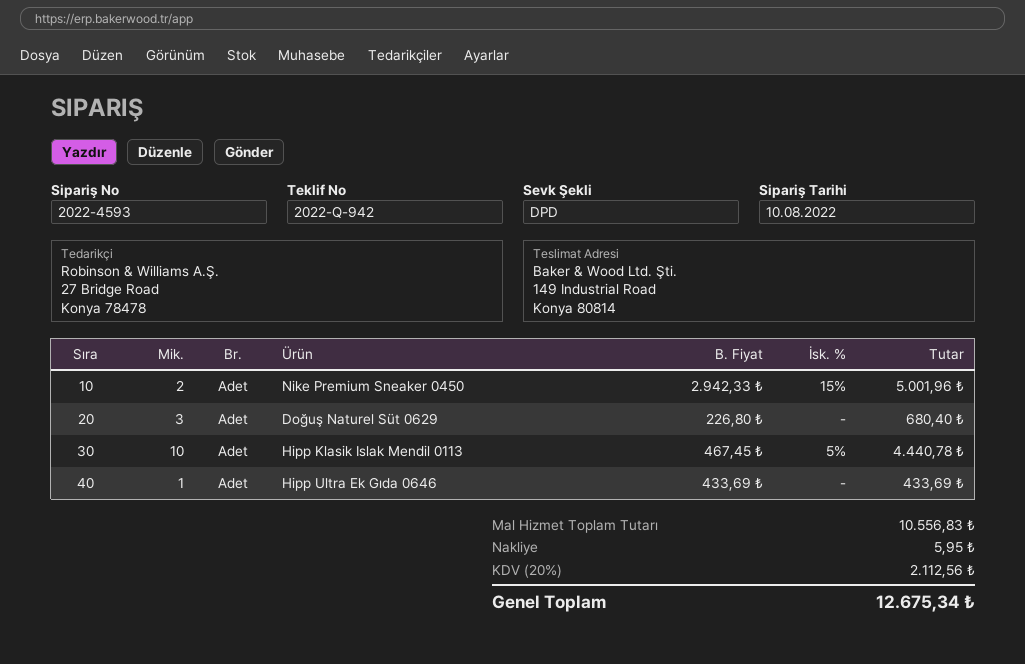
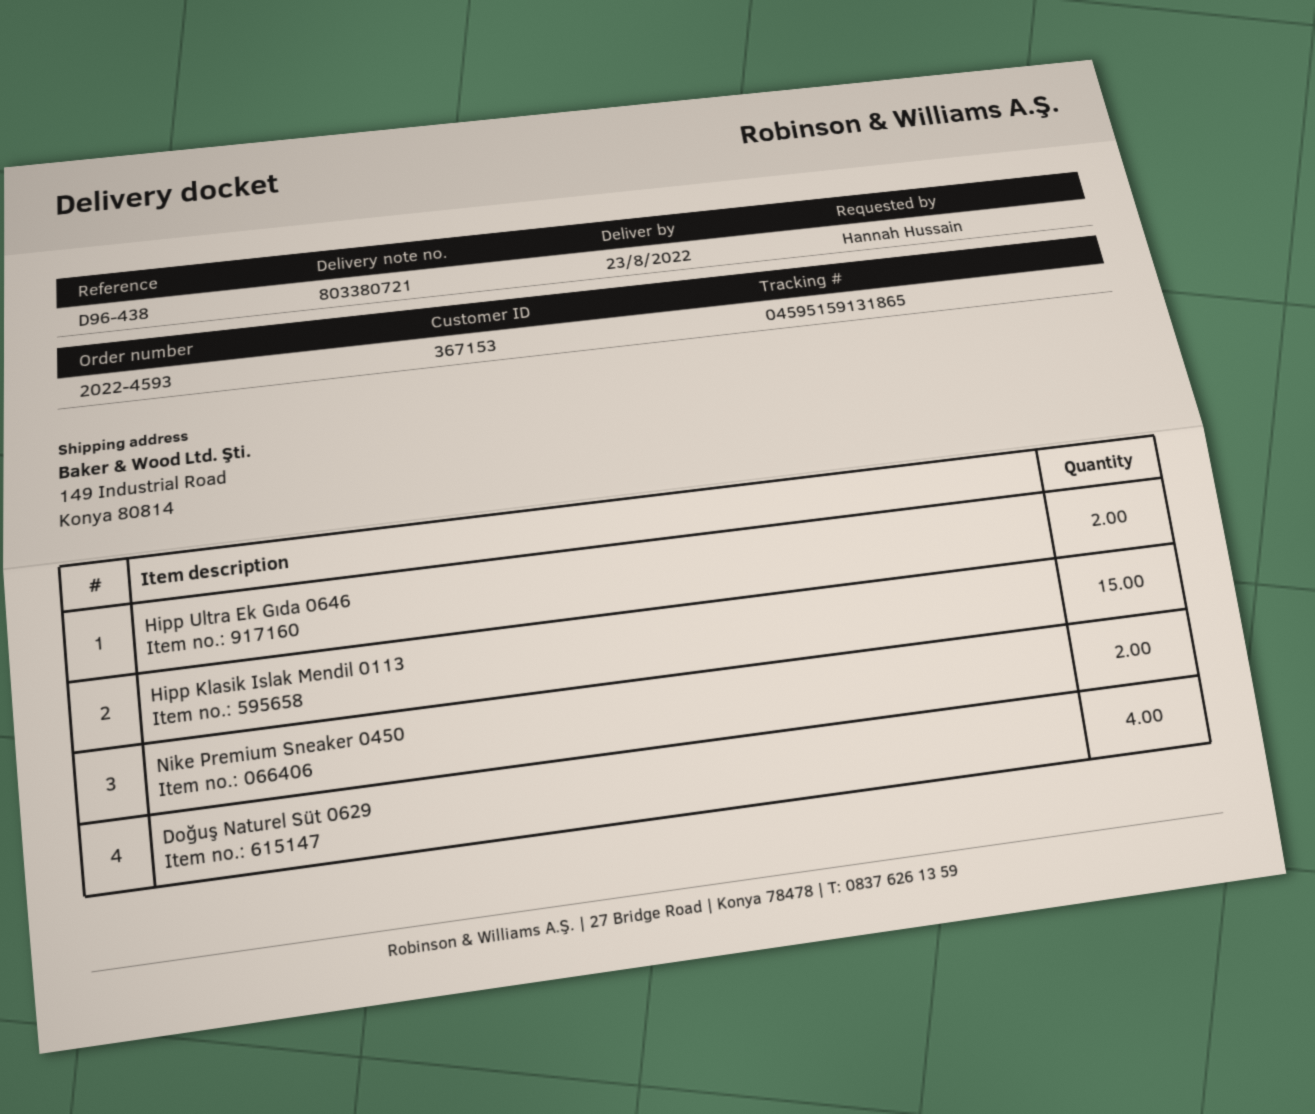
Doğuş Naturel Süt 0629: 3 -> 4
Hipp Klasik Islak Mendil 0113: 10 -> 15
Hipp Ultra Ek Gıda 0646: 1 -> 2

